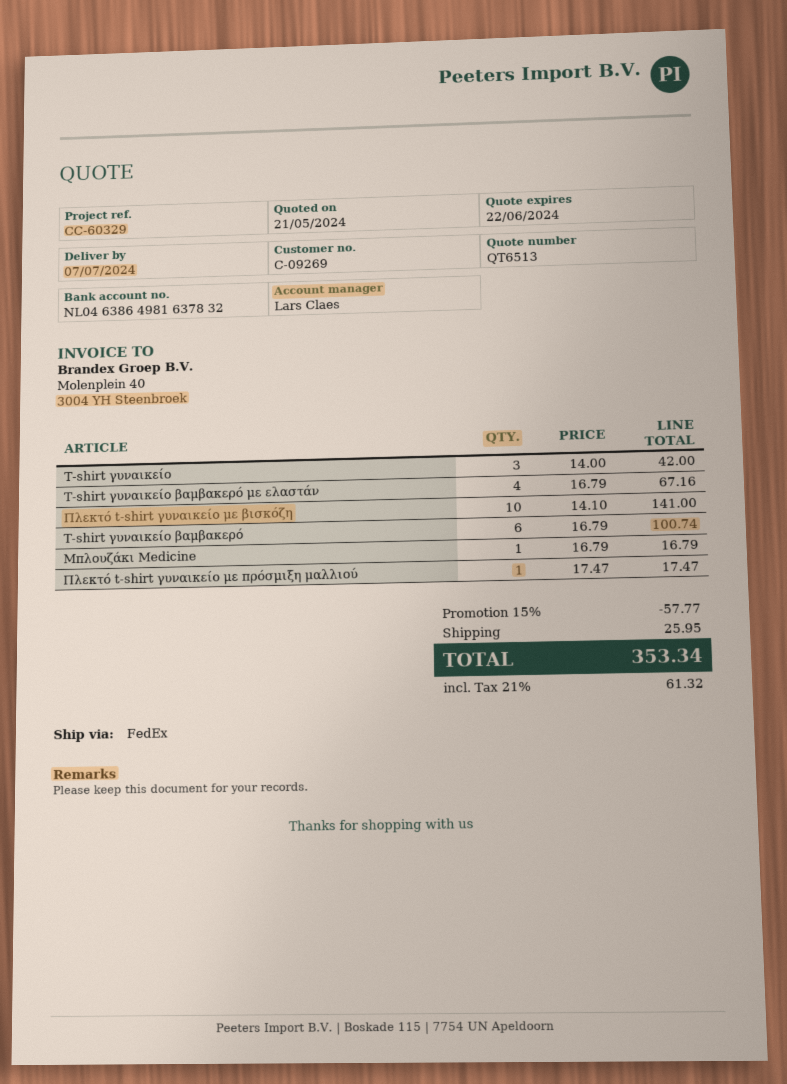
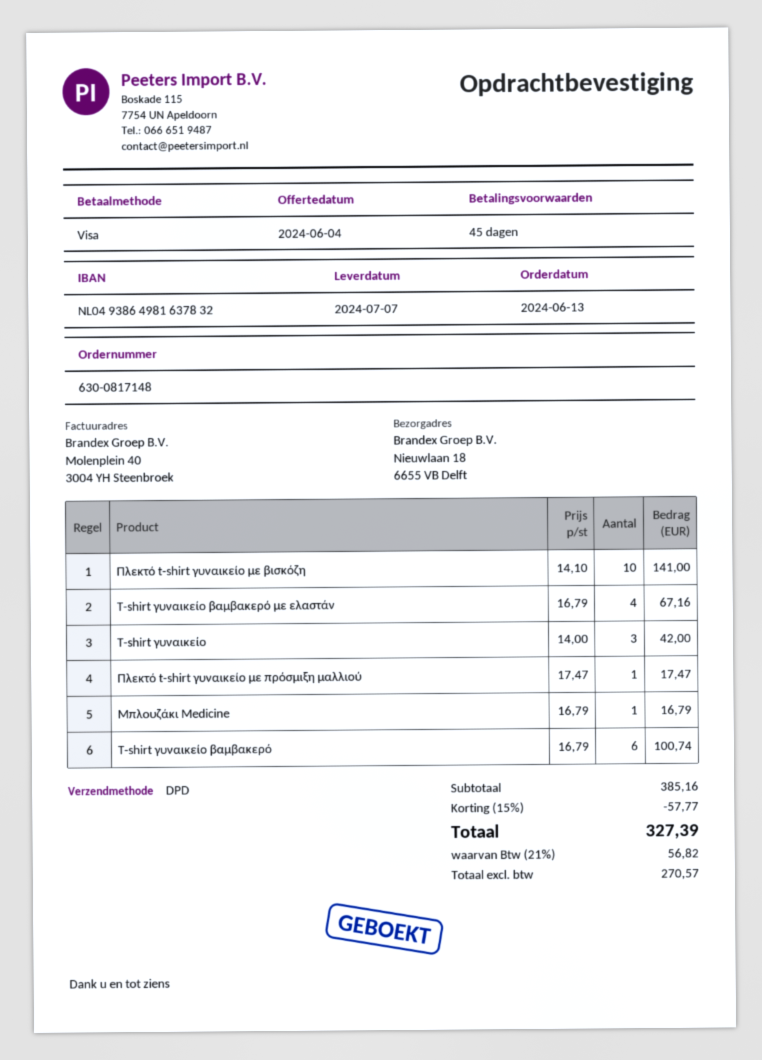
quote date: 2024-05-21 -> 2024-06-04
bank account: NL0463864981637832 -> NL0493864981637832
shipping method: FedEx -> DPD
shipping: 25.95 -> none
tax: 21% = 61.32 -> 21% = 56.82
total: 353.34 -> 327.39

